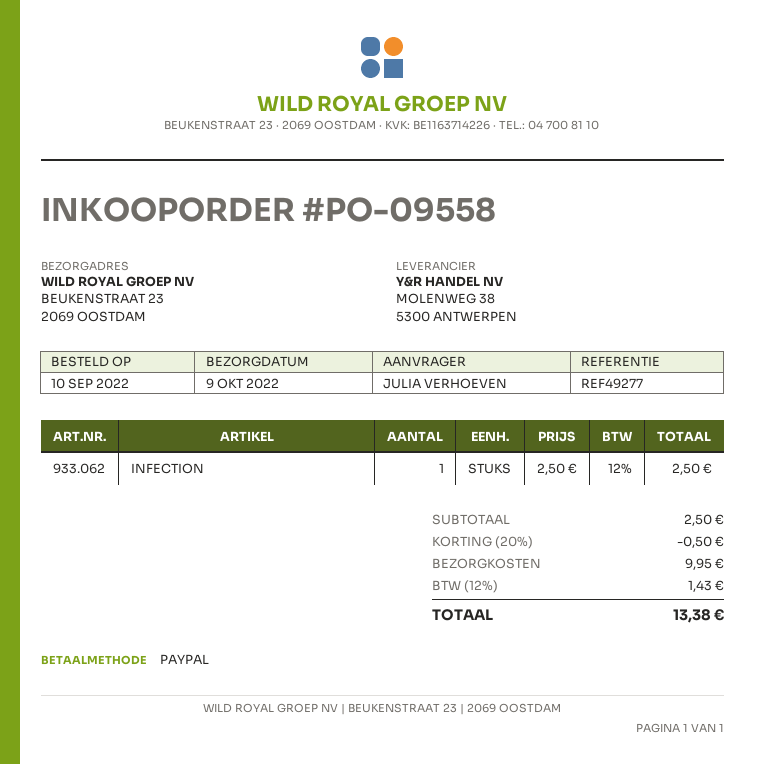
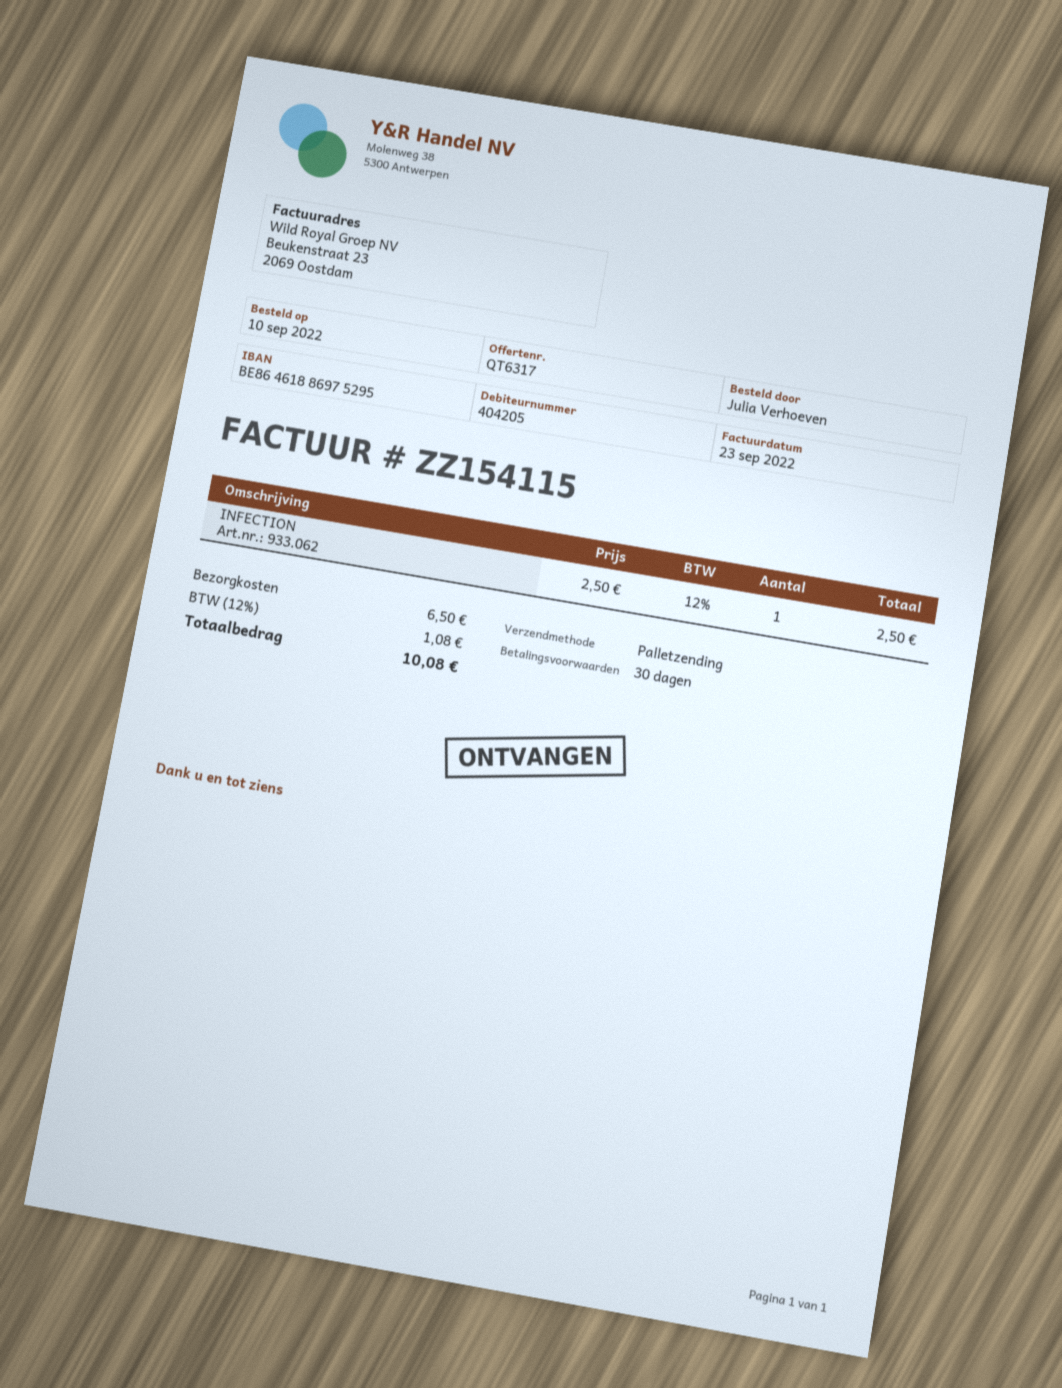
discount: 20% = 0.50 -> none
shipping: 9.95 -> 6.50
tax: 12% = 1.43 -> 12% = 1.08
total: 13.38 -> 10.08

